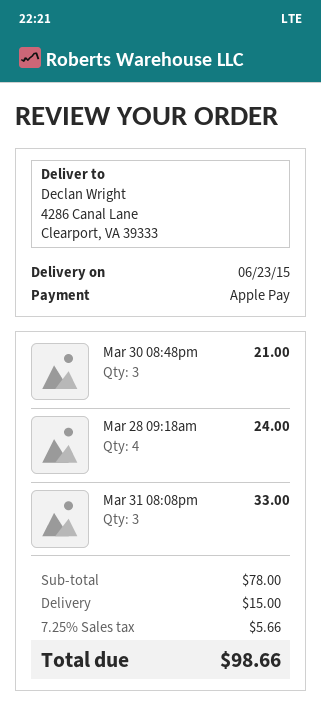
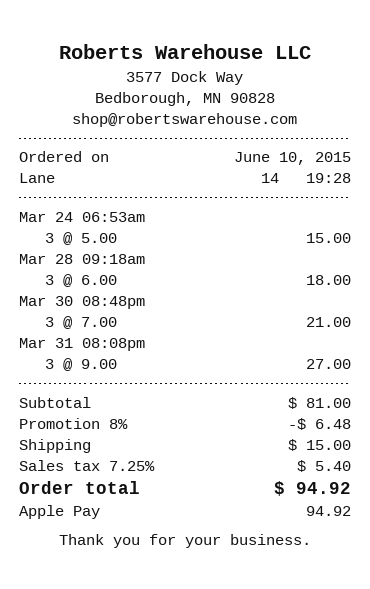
Mar 28 09:18am: 4 for 24.00 -> 3 for 18.00
Mar 31 08:08pm: 3 for 33.00 -> 3 for 27.00
Mar 24 06:53am: none -> 3 for 15.00
subtotal: 78.00 -> 81.00
discount: none -> 8% = 6.48
tax: 7.25% = 5.66 -> 7.25% = 5.40
total: 98.66 -> 94.92

